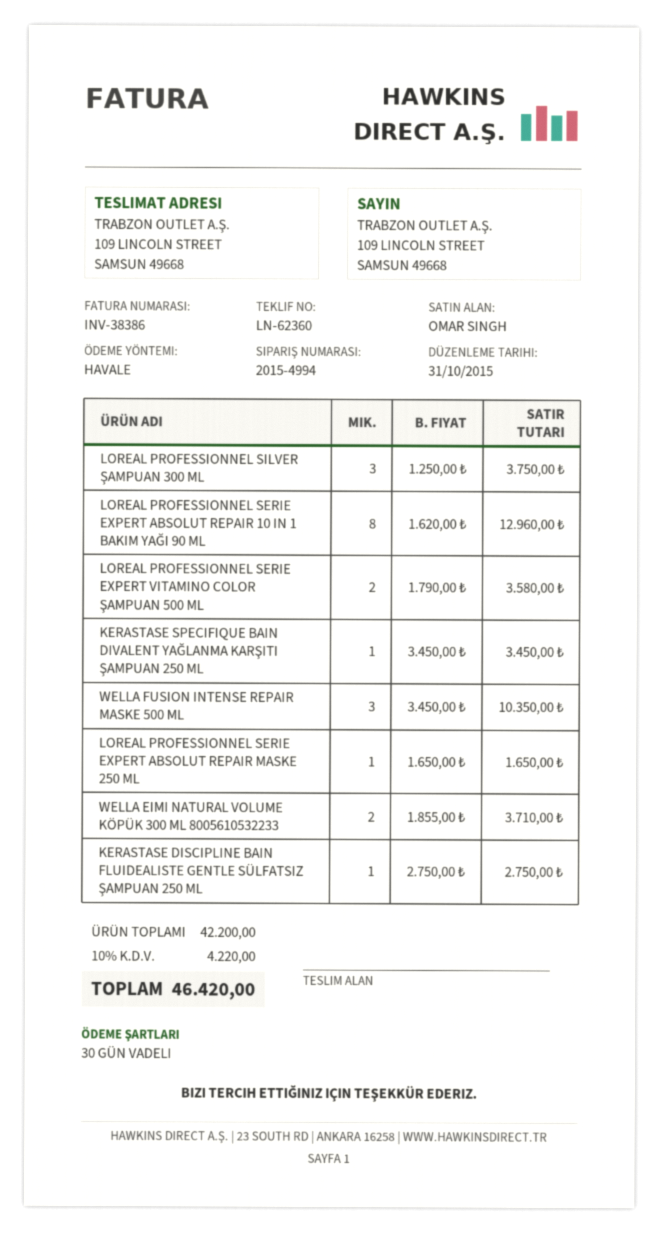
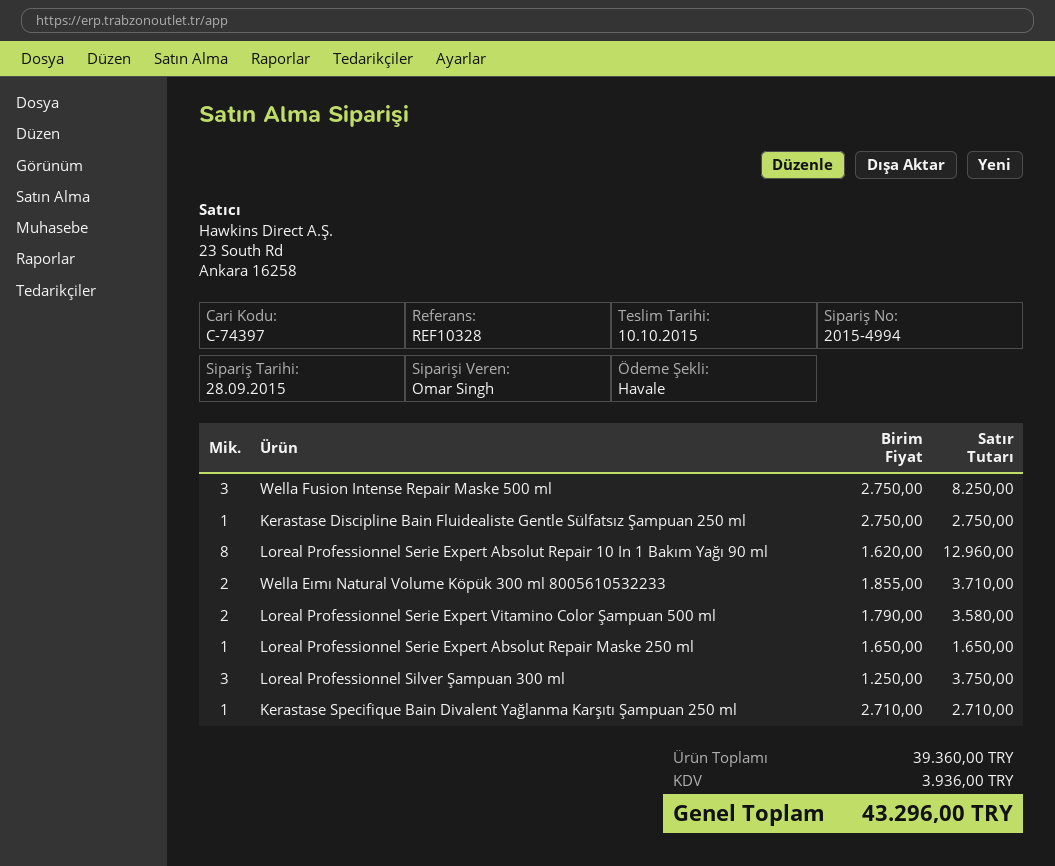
KERASTASE SPECIFIQUE BAIN DIVALENT YAĞLANMA KARŞITI ŞAMPUAN 250 ML: 1 x 3450.00 = 3450.00 -> 1 x 2710.00 = 2710.00
WELLA FUSION INTENSE REPAIR MASKE 500 ML: 3 x 3450.00 = 10350.00 -> 3 x 2750.00 = 8250.00
subtotal: 42200.00 -> 39360.00
tax: 4220.00 -> 3936.00
total: 46420.00 -> 43296.00

